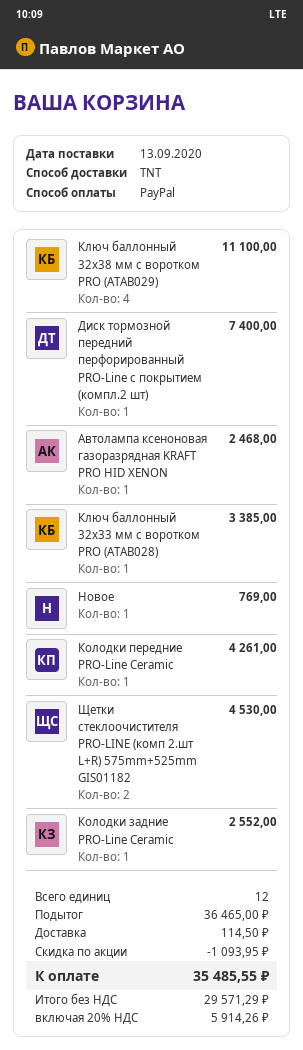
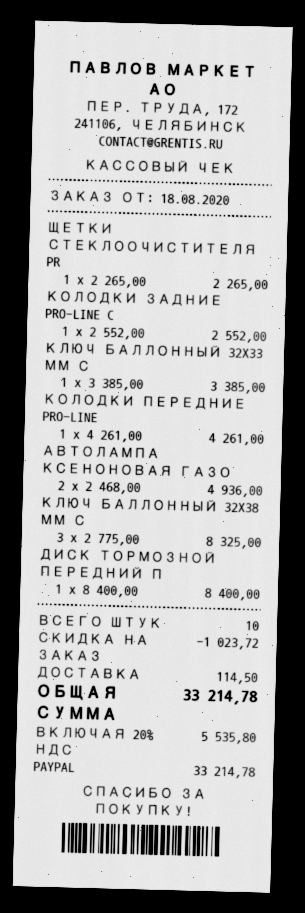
Ключ баллонный 32x38 мм с воротком PRO (ATAB029): 4 for 11100.00 -> 3 for 8325.00
Диск тормозной передний перфорированный PRO-Line с покрытием (компл.2 шт): 1 for 7400.00 -> 1 for 8400.00
Автолампа ксеноновая газоразрядная KRAFT PRO HID XENON: 1 for 2468.00 -> 2 for 4936.00
Новое: 1 for 769.00 -> none
Щетки стеклоочистителя PRO-LINE (комп 2.шт L+R) 575mm+525mm GIS01182: 2 for 4530.00 -> 1 for 2265.00
total quantity: 12 -> 10
discount: 1093.95 -> 1023.72
tax: 20% = 5914.26 -> 20% = 5535.80
total: 35485.55 -> 33214.78

